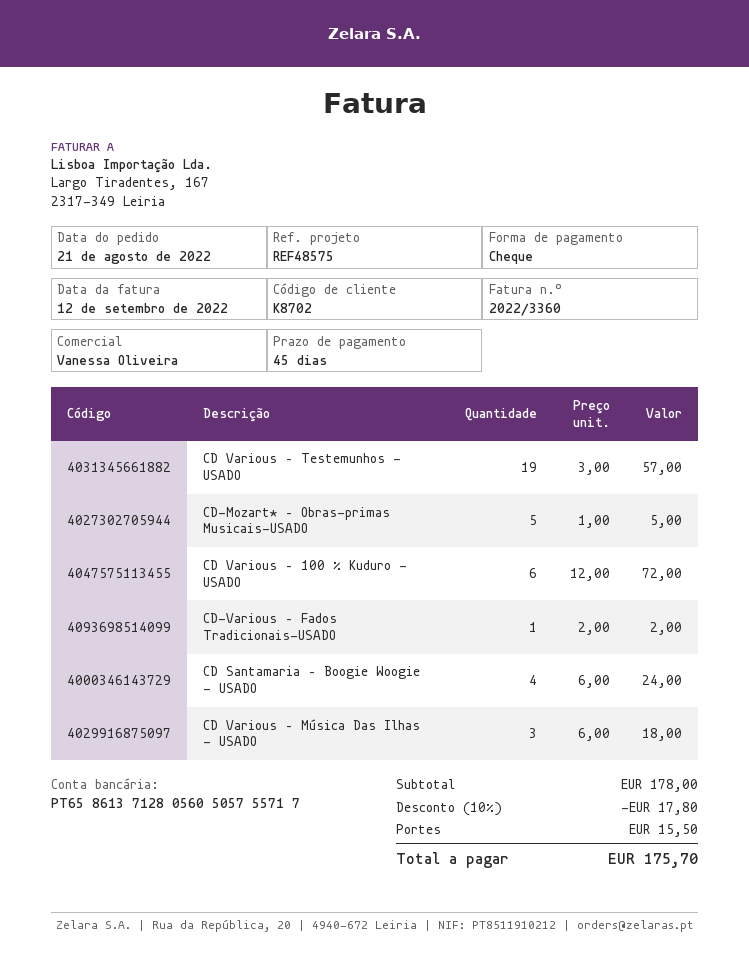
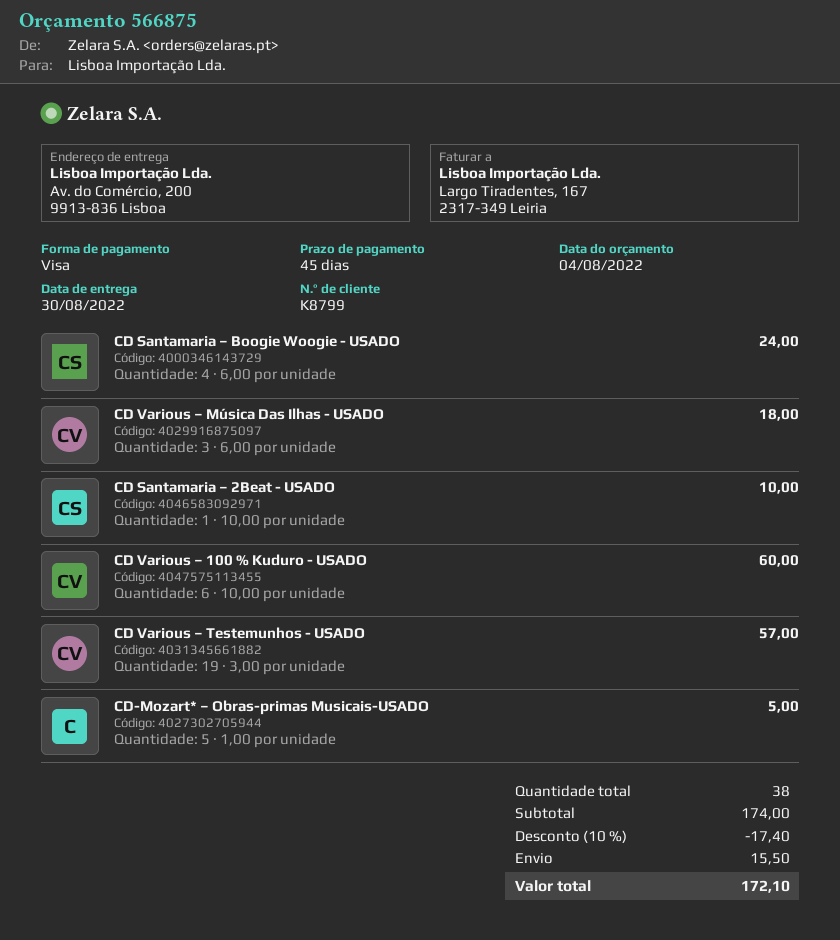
customer number: K8702 -> K8799
payment method: cheque -> Visa
CD Various – 100 % Kuduro - USADO: 6 x 12.00 = 72.00 -> 6 x 10.00 = 60.00
CD-Various – Fados Tradicionais-USADO: 1 x 2.00 = 2.00 -> none
CD Santamaria – 2Beat - USADO: none -> 1 x 10.00 = 10.00
subtotal: 178.00 -> 174.00
discount: 10% = 17.80 -> 10% = 17.40
total: 175.70 -> 172.10

